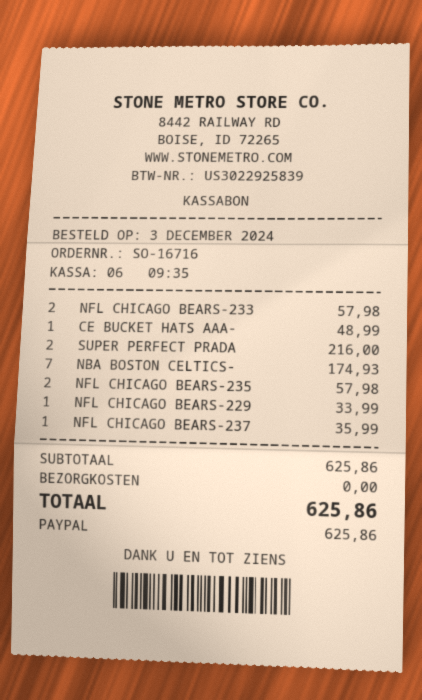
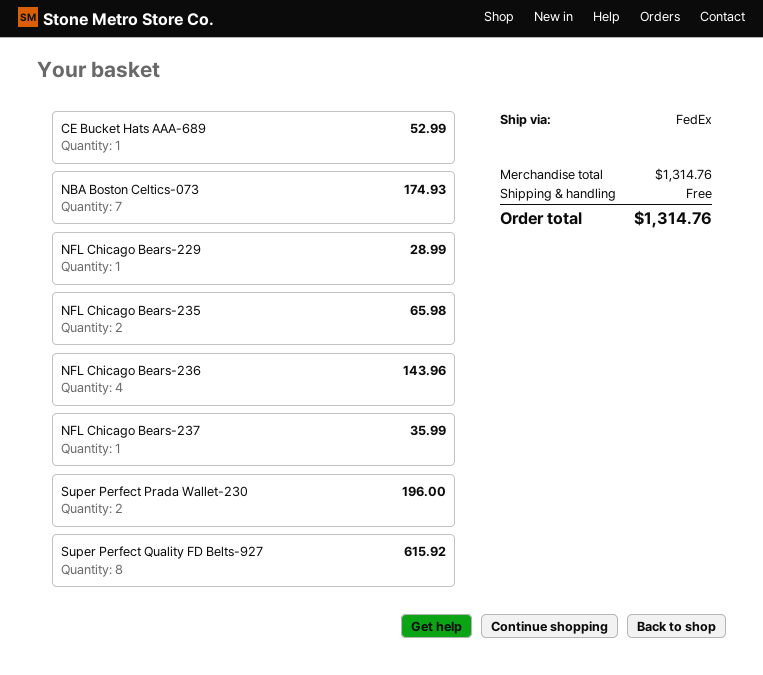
NFL CHICAGO BEARS-233: 2 for 57.98 -> none
CE BUCKET HATS AAA-: 1 for 48.99 -> 1 for 52.99
SUPER PERFECT PRADA: 2 for 216.00 -> 2 for 196.00
NFL CHICAGO BEARS-235: 2 for 57.98 -> 2 for 65.98
NFL CHICAGO BEARS-229: 1 for 33.99 -> 1 for 28.99
NFL Chicago Bears-236: none -> 4 for 143.96
Super Perfect Quality FD Belts-927: none -> 8 for 615.92
subtotal: 625.86 -> 1314.76
total: 625.86 -> 1314.76

